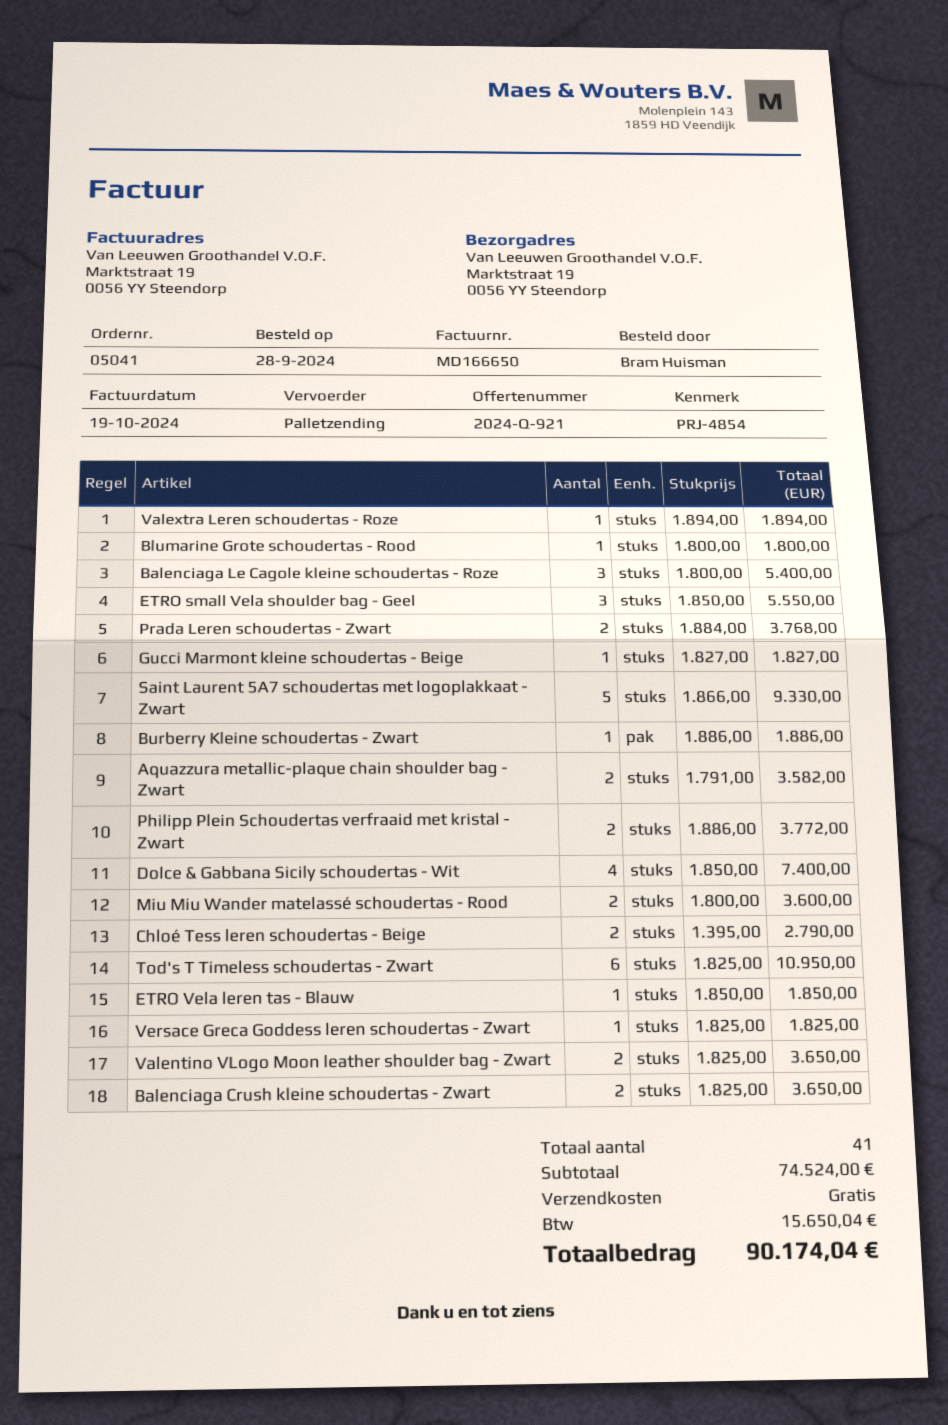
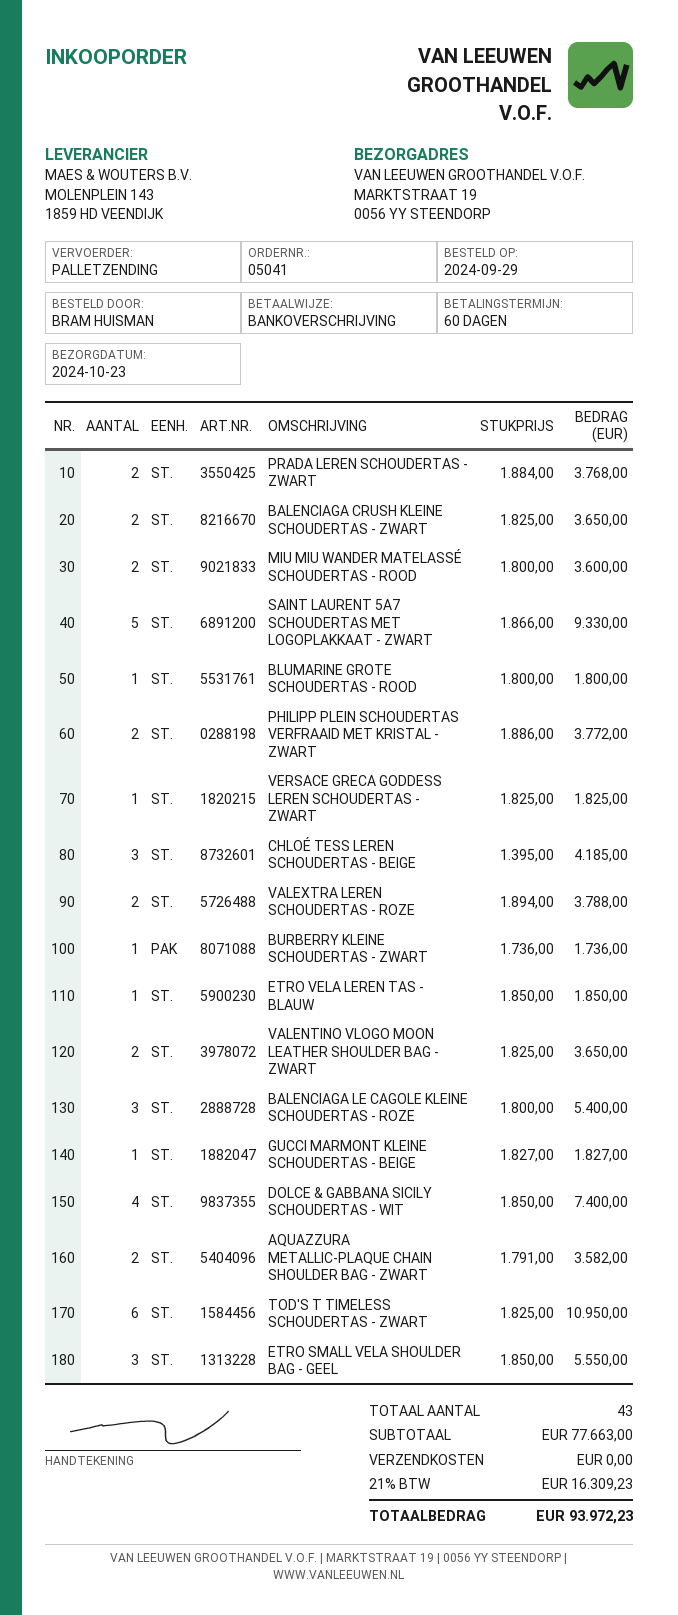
order date: 2024-09-28 -> 2024-09-29
Valextra Leren schoudertas - Roze: 1 x 1894.00 = 1894.00 -> 2 x 1894.00 = 3788.00
Burberry Kleine schoudertas - Zwart: 1 x 1886.00 = 1886.00 -> 1 x 1736.00 = 1736.00
Chloé Tess leren schoudertas - Beige: 2 x 1395.00 = 2790.00 -> 3 x 1395.00 = 4185.00
total quantity: 41 -> 43
subtotal: 74524.00 -> 77663.00
tax: 15650.04 -> 16309.23
total: 90174.04 -> 93972.23

